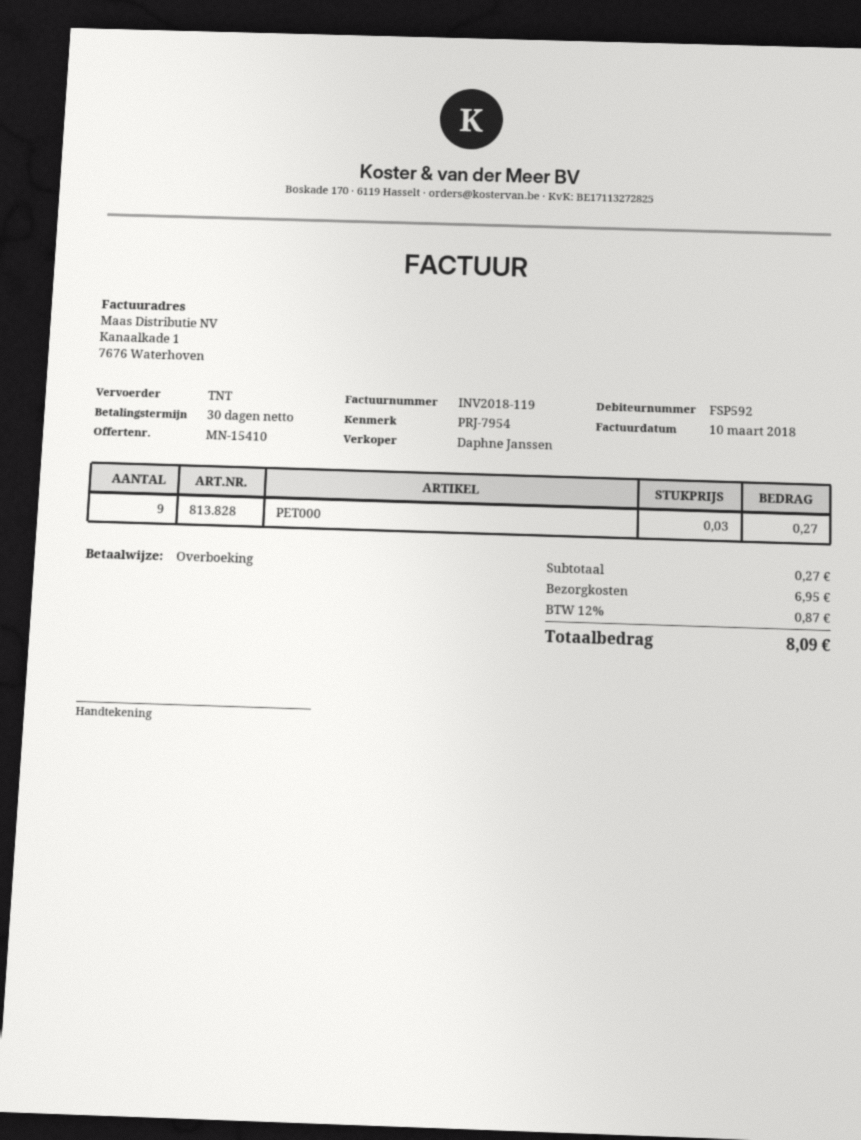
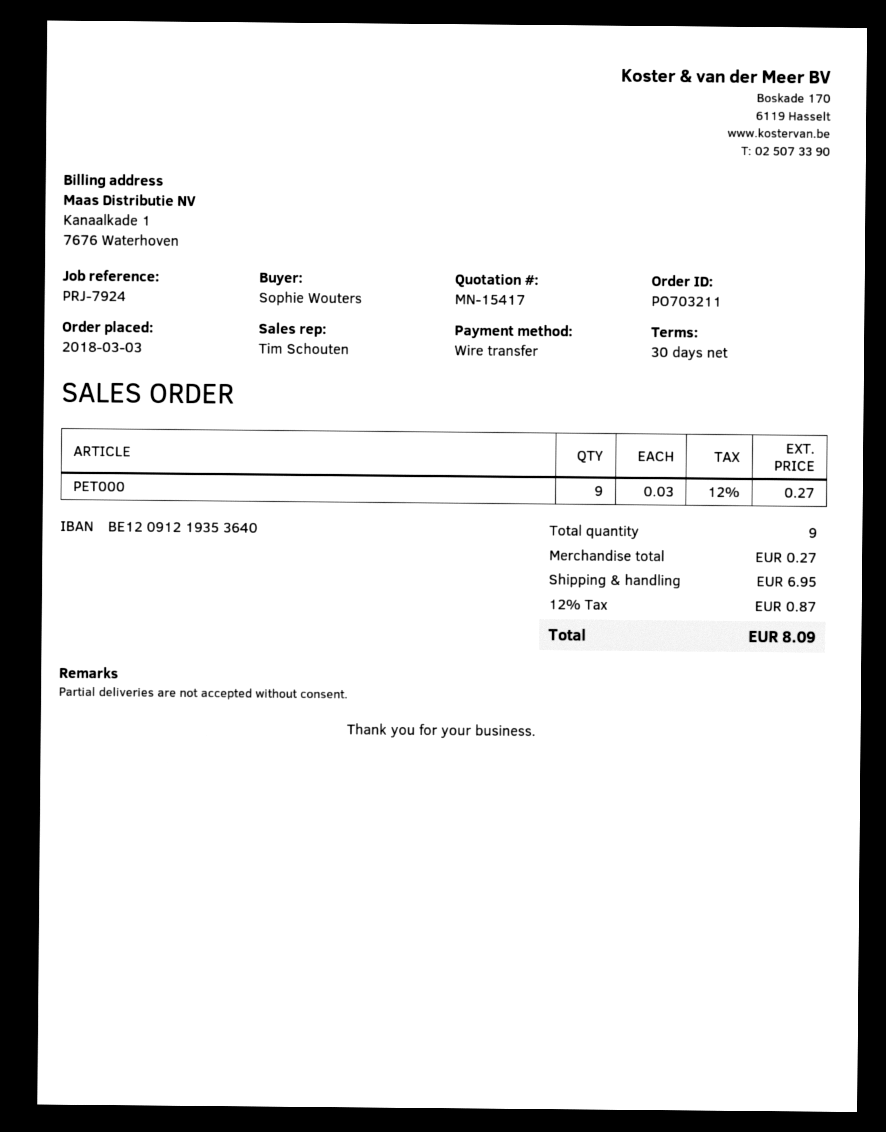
quote number: MN-15410 -> MN-15417
reference: PRJ-7954 -> PRJ-7924
sales rep: Daphne Janssen -> Tim Schouten

